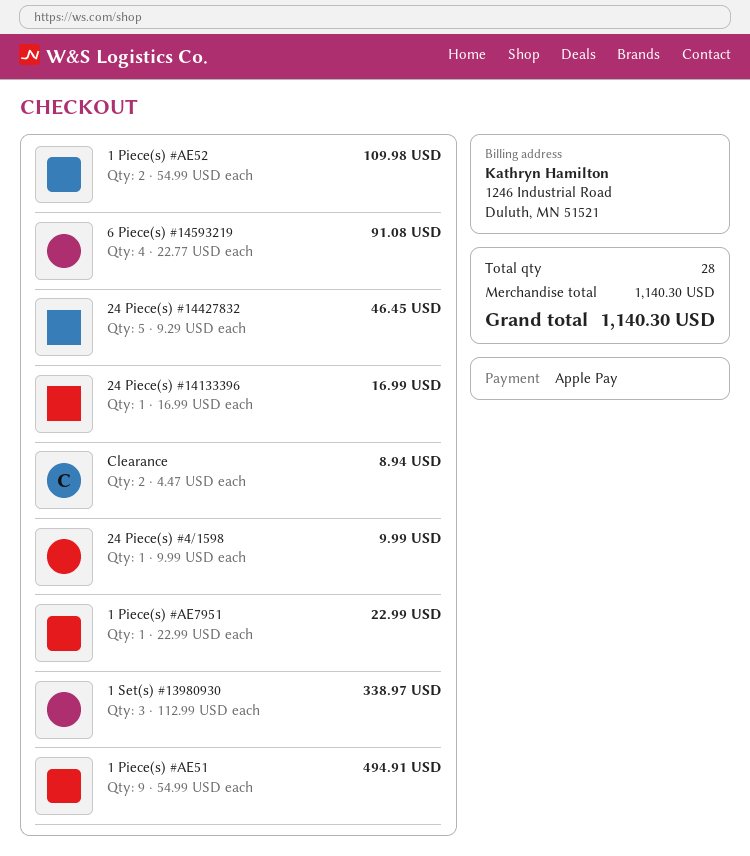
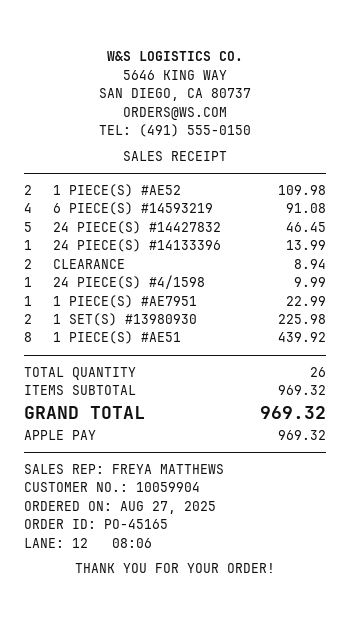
24 Piece(s) #14133396: 1 for 16.99 -> 1 for 13.99
1 Set(s) #13980930: 3 for 338.97 -> 2 for 225.98
1 Piece(s) #AE51: 9 for 494.91 -> 8 for 439.92
total quantity: 28 -> 26
subtotal: 1140.30 -> 969.32
total: 1140.30 -> 969.32

